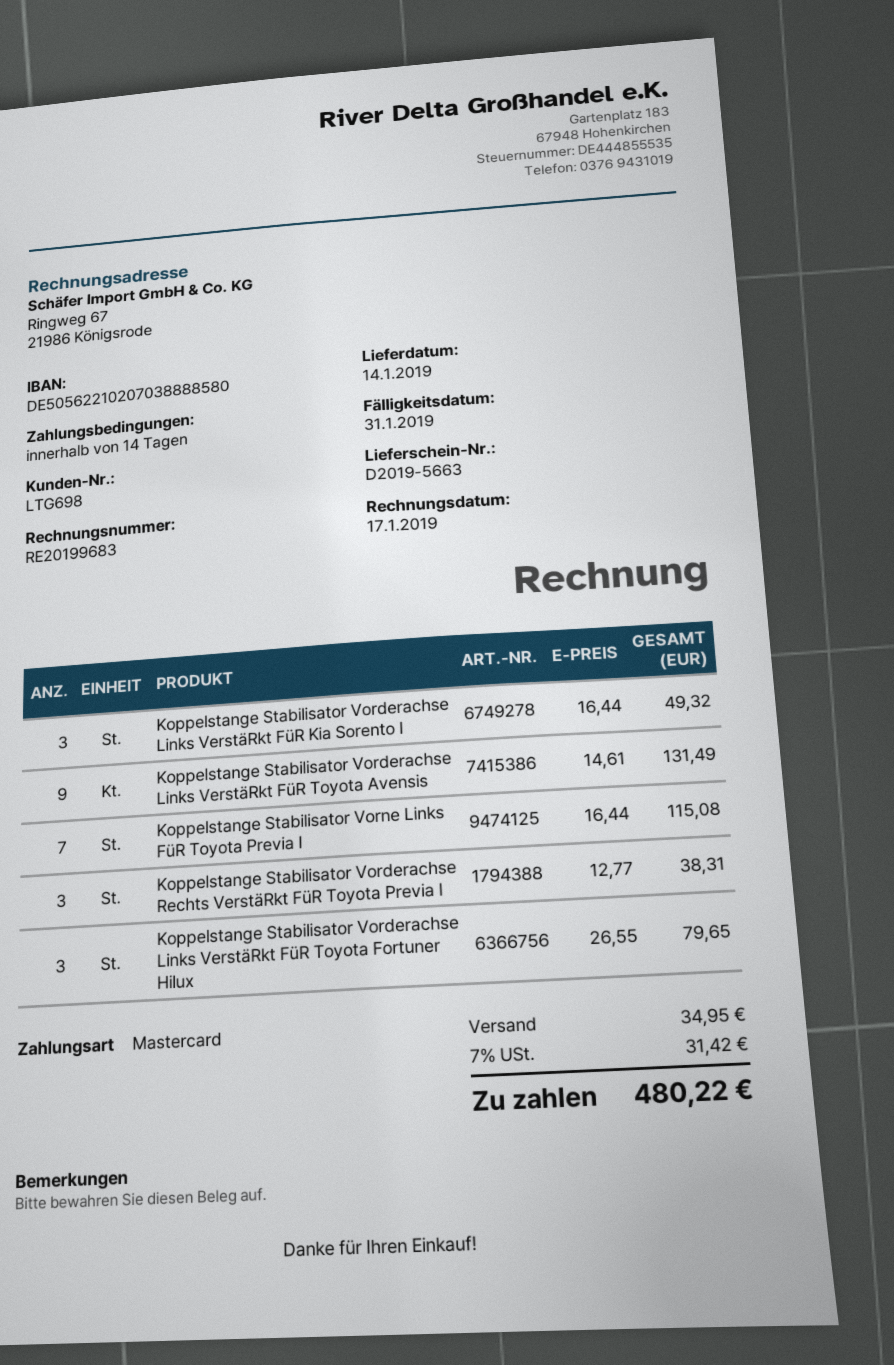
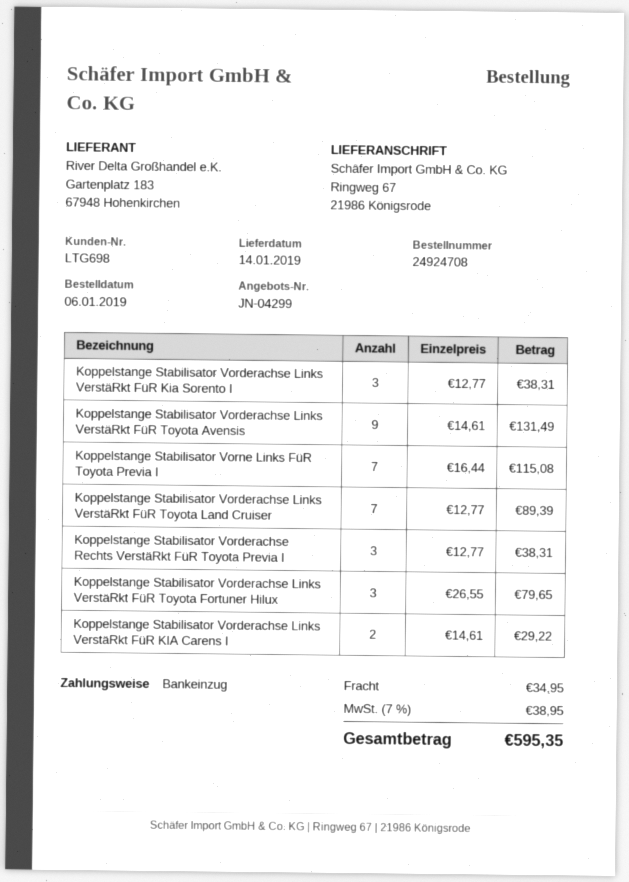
payment method: Mastercard -> direct debit
Koppelstange Stabilisator Vorderachse Links VerstäRkt FüR Kia Sorento I: 3 x 16.44 = 49.32 -> 3 x 12.77 = 38.31
Koppelstange Stabilisator Vorderachse Links VerstäRkt FüR Toyota Land Cruiser: none -> 7 x 12.77 = 89.39
Koppelstange Stabilisator Vorderachse Links VerstäRkt FüR KIA Carens I: none -> 2 x 14.61 = 29.22
tax: 7% = 31.42 -> 7% = 38.95
total: 480.22 -> 595.35

